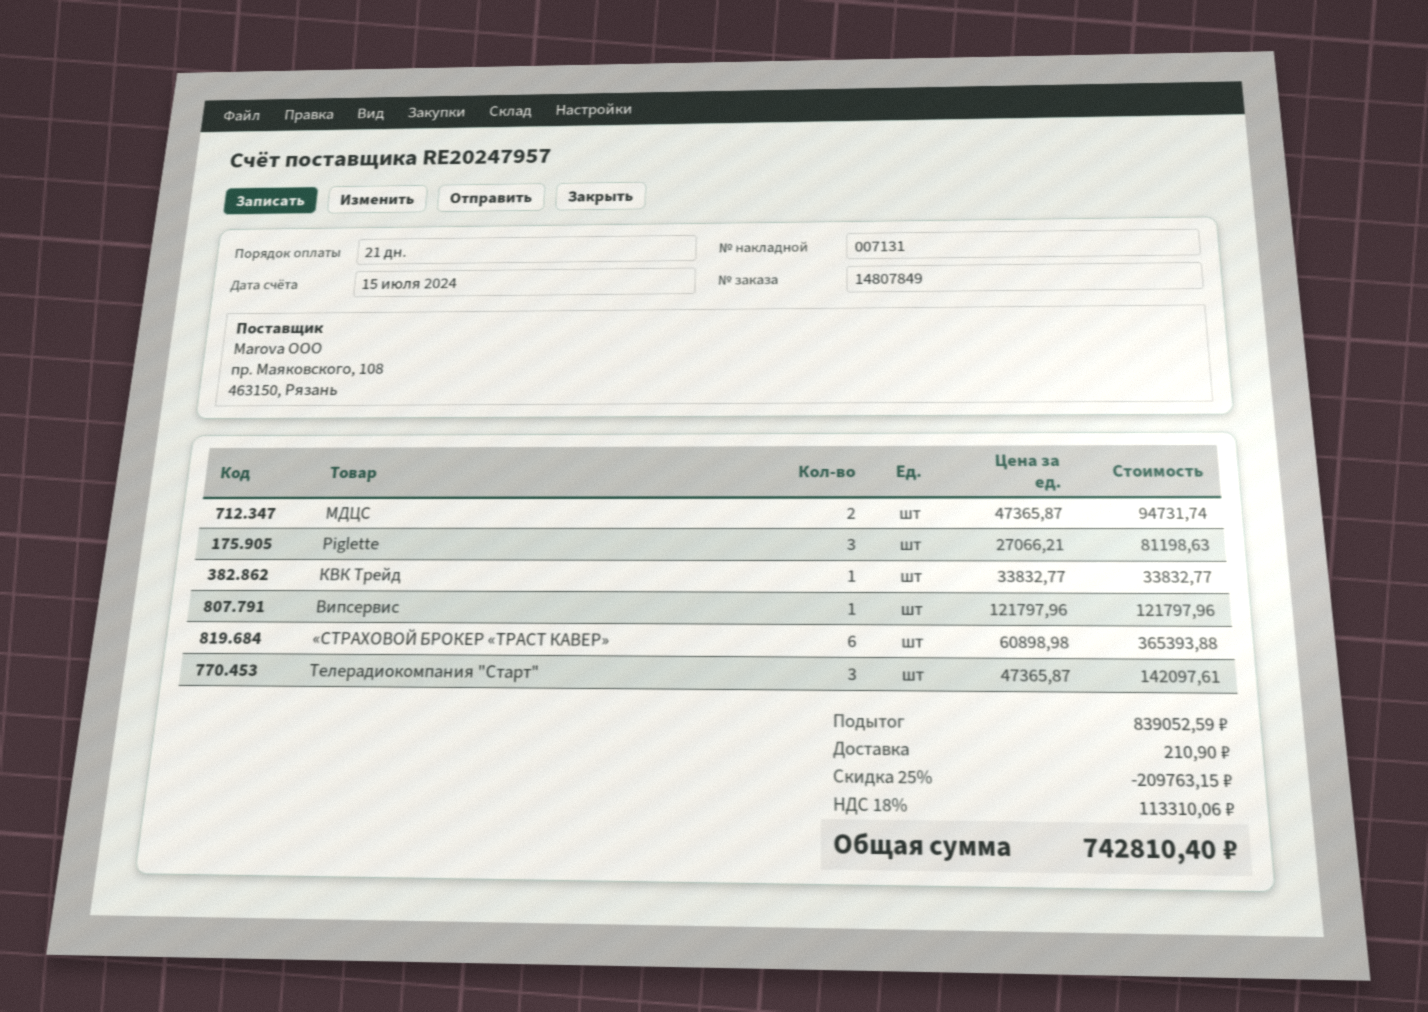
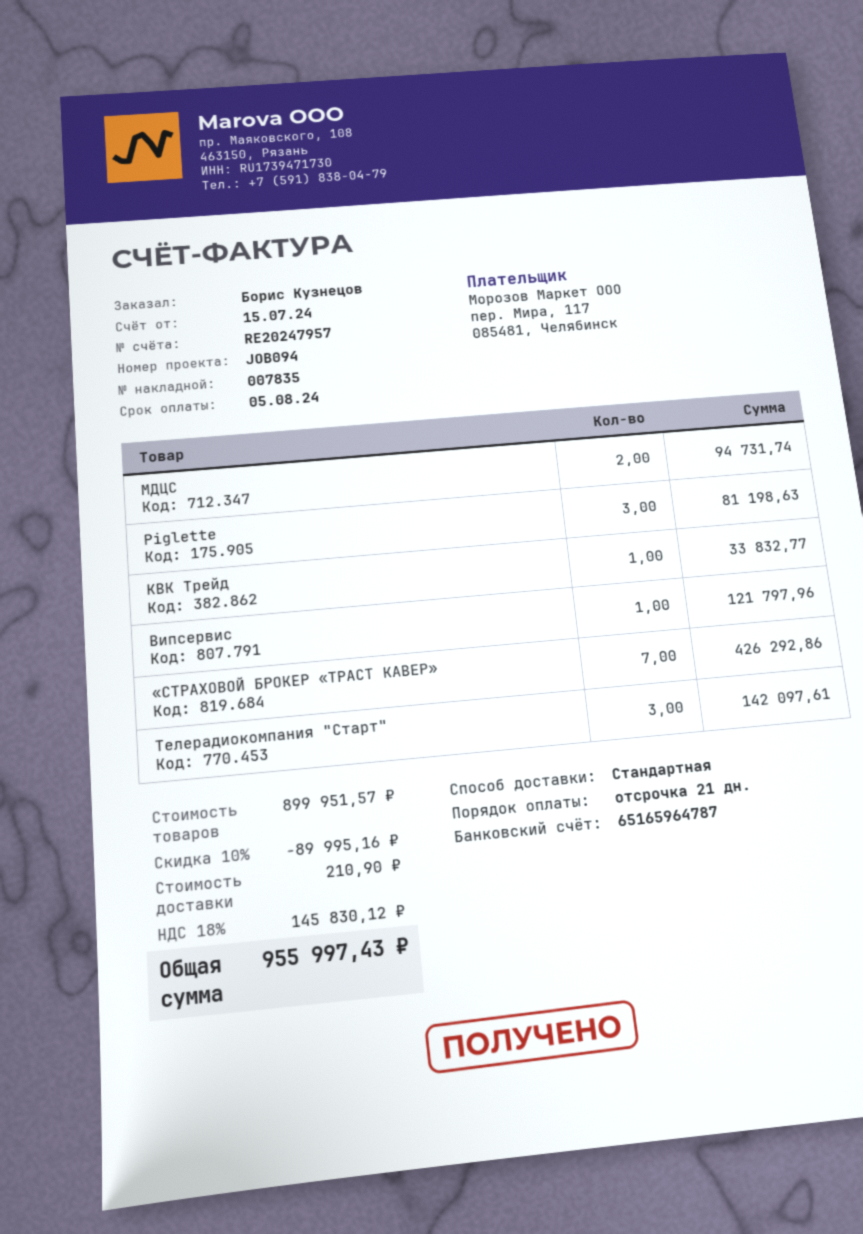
delivery note number: 007131 -> 007835
«СТРАХОВОЙ БРОКЕР «ТРАСТ КАВЕР»: 6 for 365393.88 -> 7 for 426292.86
subtotal: 839052.59 -> 899951.57
discount: 25% = 209763.15 -> 10% = 89995.16
tax: 18% = 113310.06 -> 18% = 145830.12
total: 742810.40 -> 955997.43

